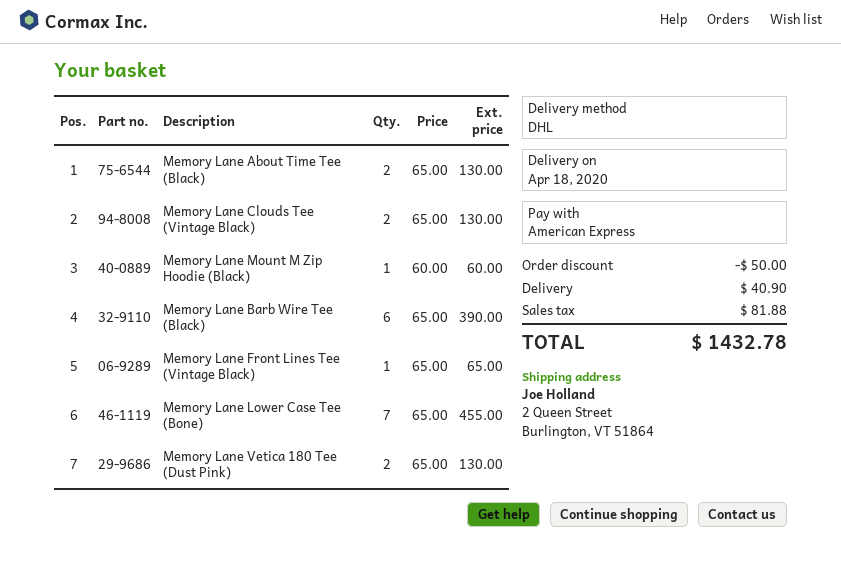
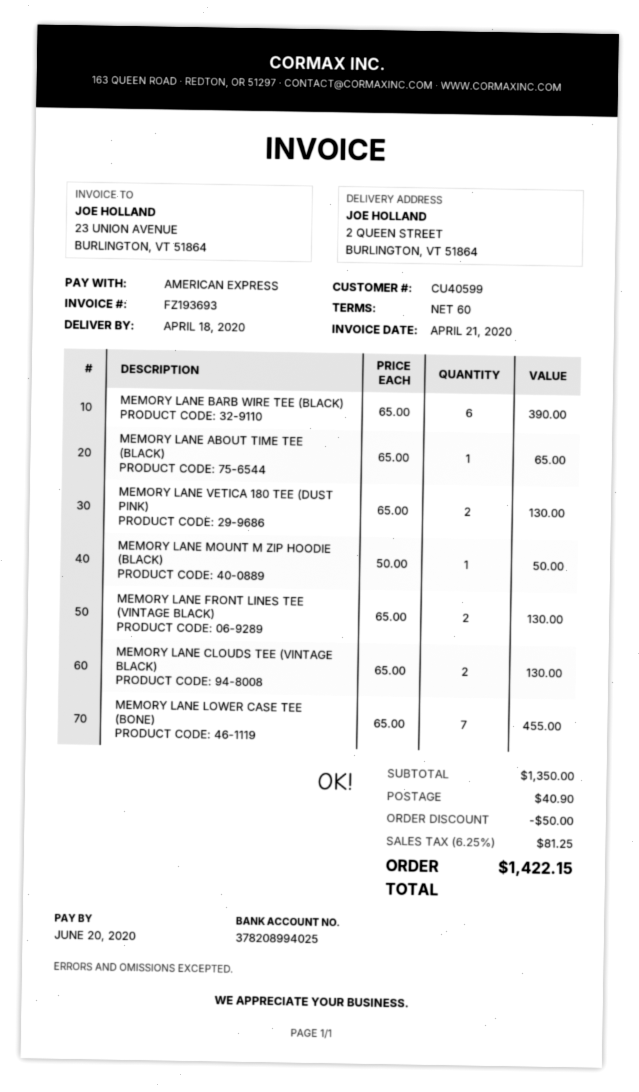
Memory Lane About Time Tee (Black): 2 x 65.00 = 130.00 -> 1 x 65.00 = 65.00
Memory Lane Mount M Zip Hoodie (Black): 1 x 60.00 = 60.00 -> 1 x 50.00 = 50.00
Memory Lane Front Lines Tee (Vintage Black): 1 x 65.00 = 65.00 -> 2 x 65.00 = 130.00
tax: 81.88 -> 81.25
total: 1432.78 -> 1422.15

